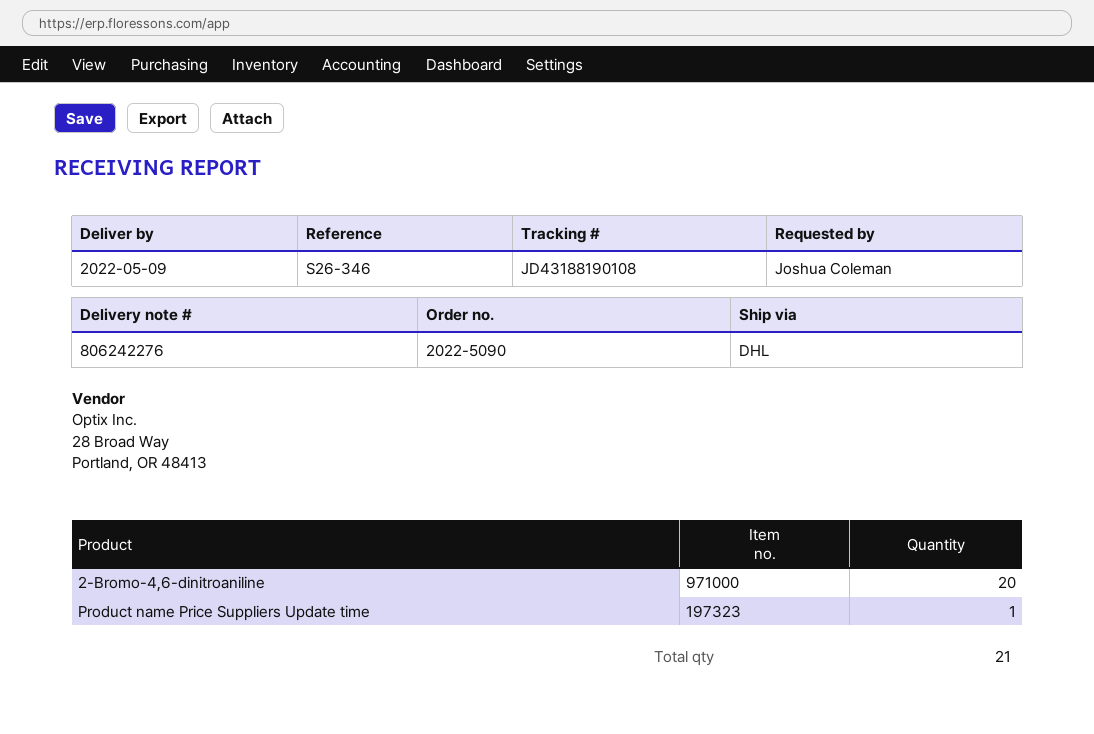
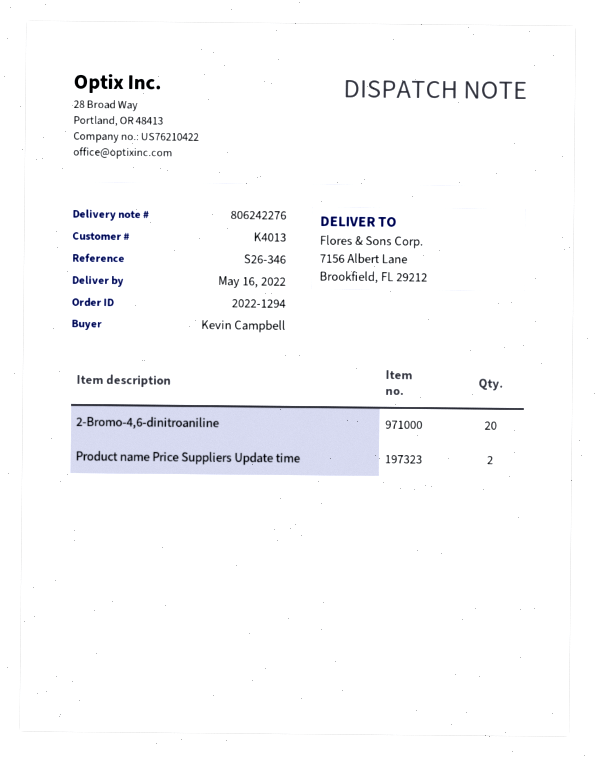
order number: 2022-5090 -> 2022-1294
delivery date: 2022-05-09 -> 2022-05-16
ordered by: Joshua Coleman -> Kevin Campbell
Product name Price Suppliers Update time: 1 -> 2

